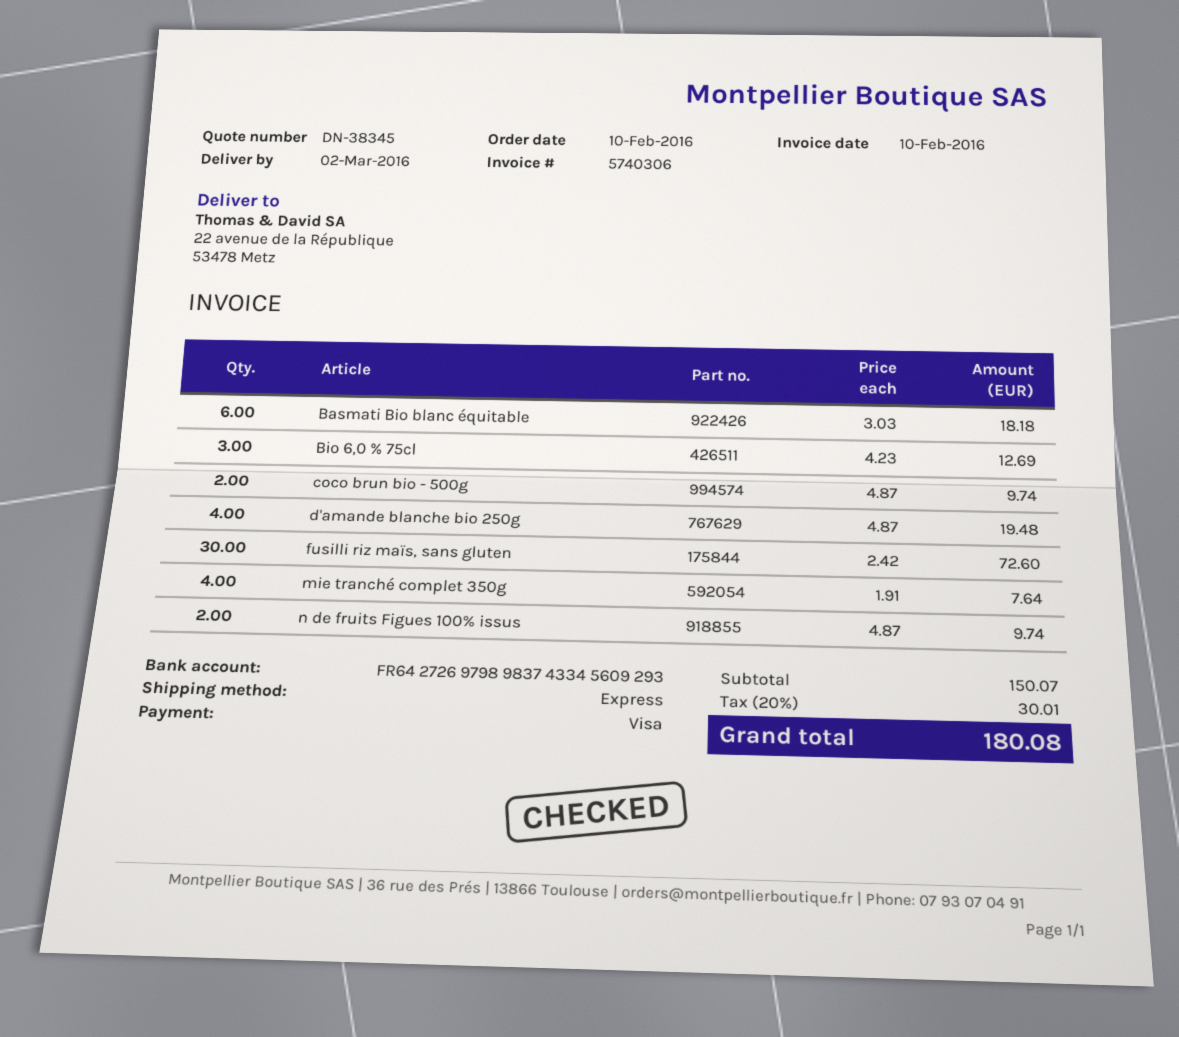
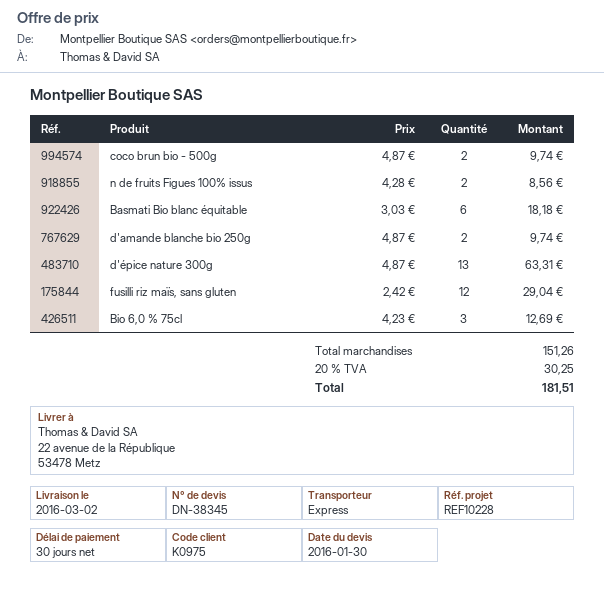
d'amande blanche bio 250g: 4 x 4.87 = 19.48 -> 2 x 4.87 = 9.74
fusilli riz maïs, sans gluten: 30 x 2.42 = 72.60 -> 12 x 2.42 = 29.04
mie tranché complet 350g: 4 x 1.91 = 7.64 -> none
n de fruits Figues 100% issus: 2 x 4.87 = 9.74 -> 2 x 4.28 = 8.56
d'épice nature 300g: none -> 13 x 4.87 = 63.31
subtotal: 150.07 -> 151.26
tax: 20% = 30.01 -> 20% = 30.25
total: 180.08 -> 181.51

